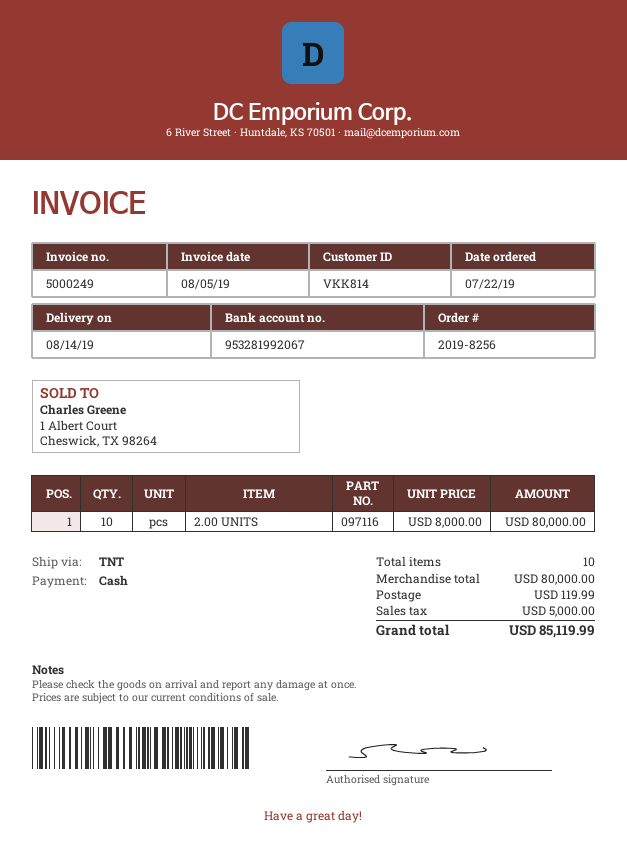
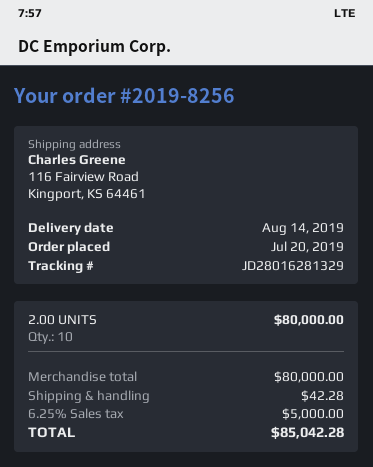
order date: 2019-07-22 -> 2019-07-20
shipping: 119.99 -> 42.28
total: 85119.99 -> 85042.28

